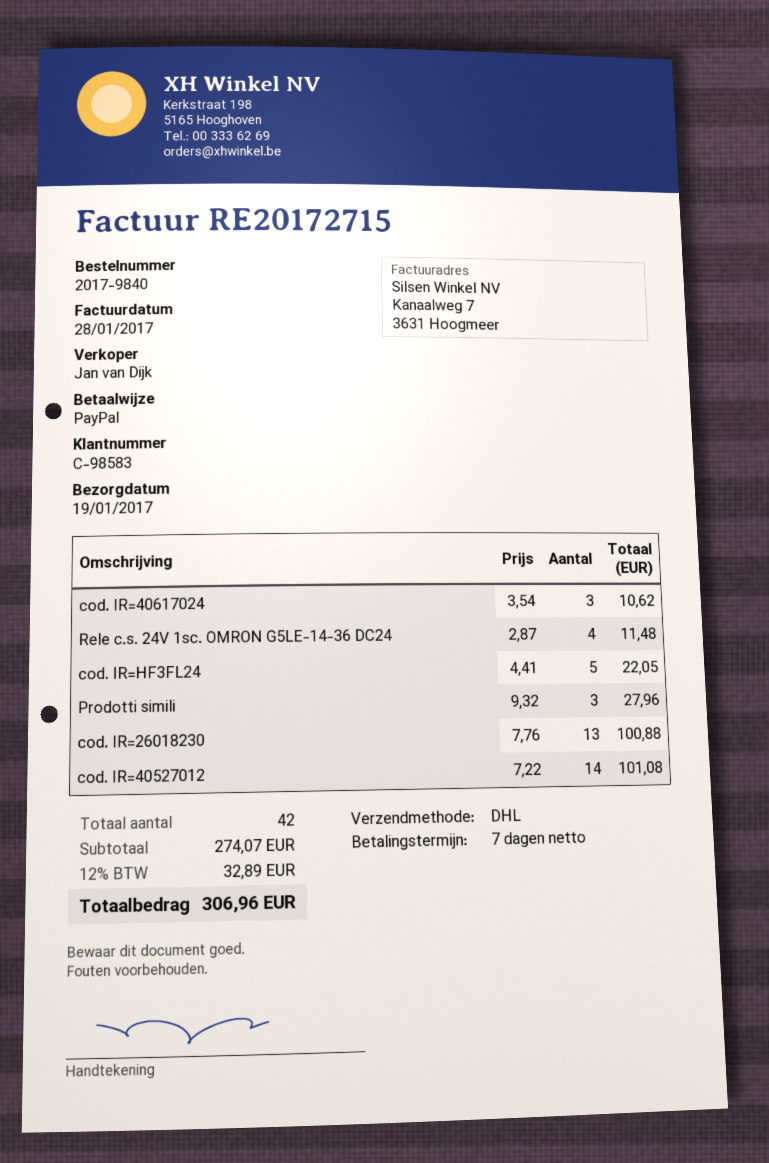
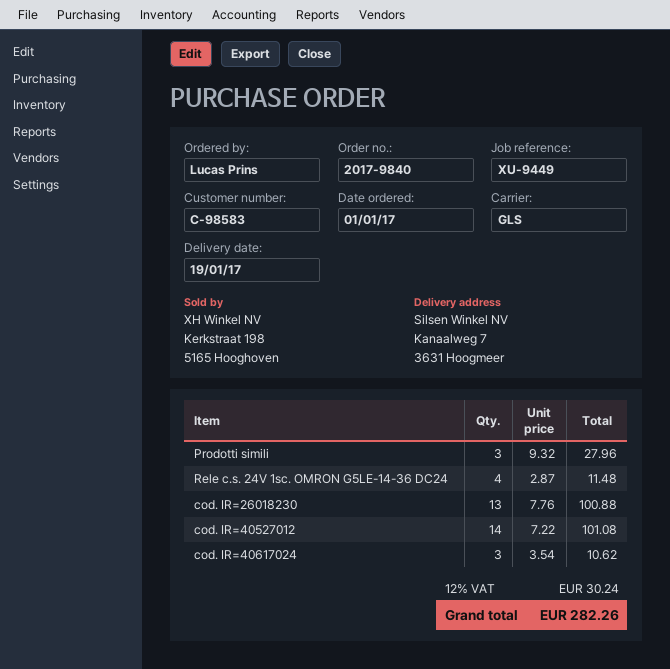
shipping method: DHL -> GLS
cod. IR=HF3FL24: 5 x 4.41 = 22.05 -> none
tax: 12% = 32.89 -> 12% = 30.24
total: 306.96 -> 282.26

